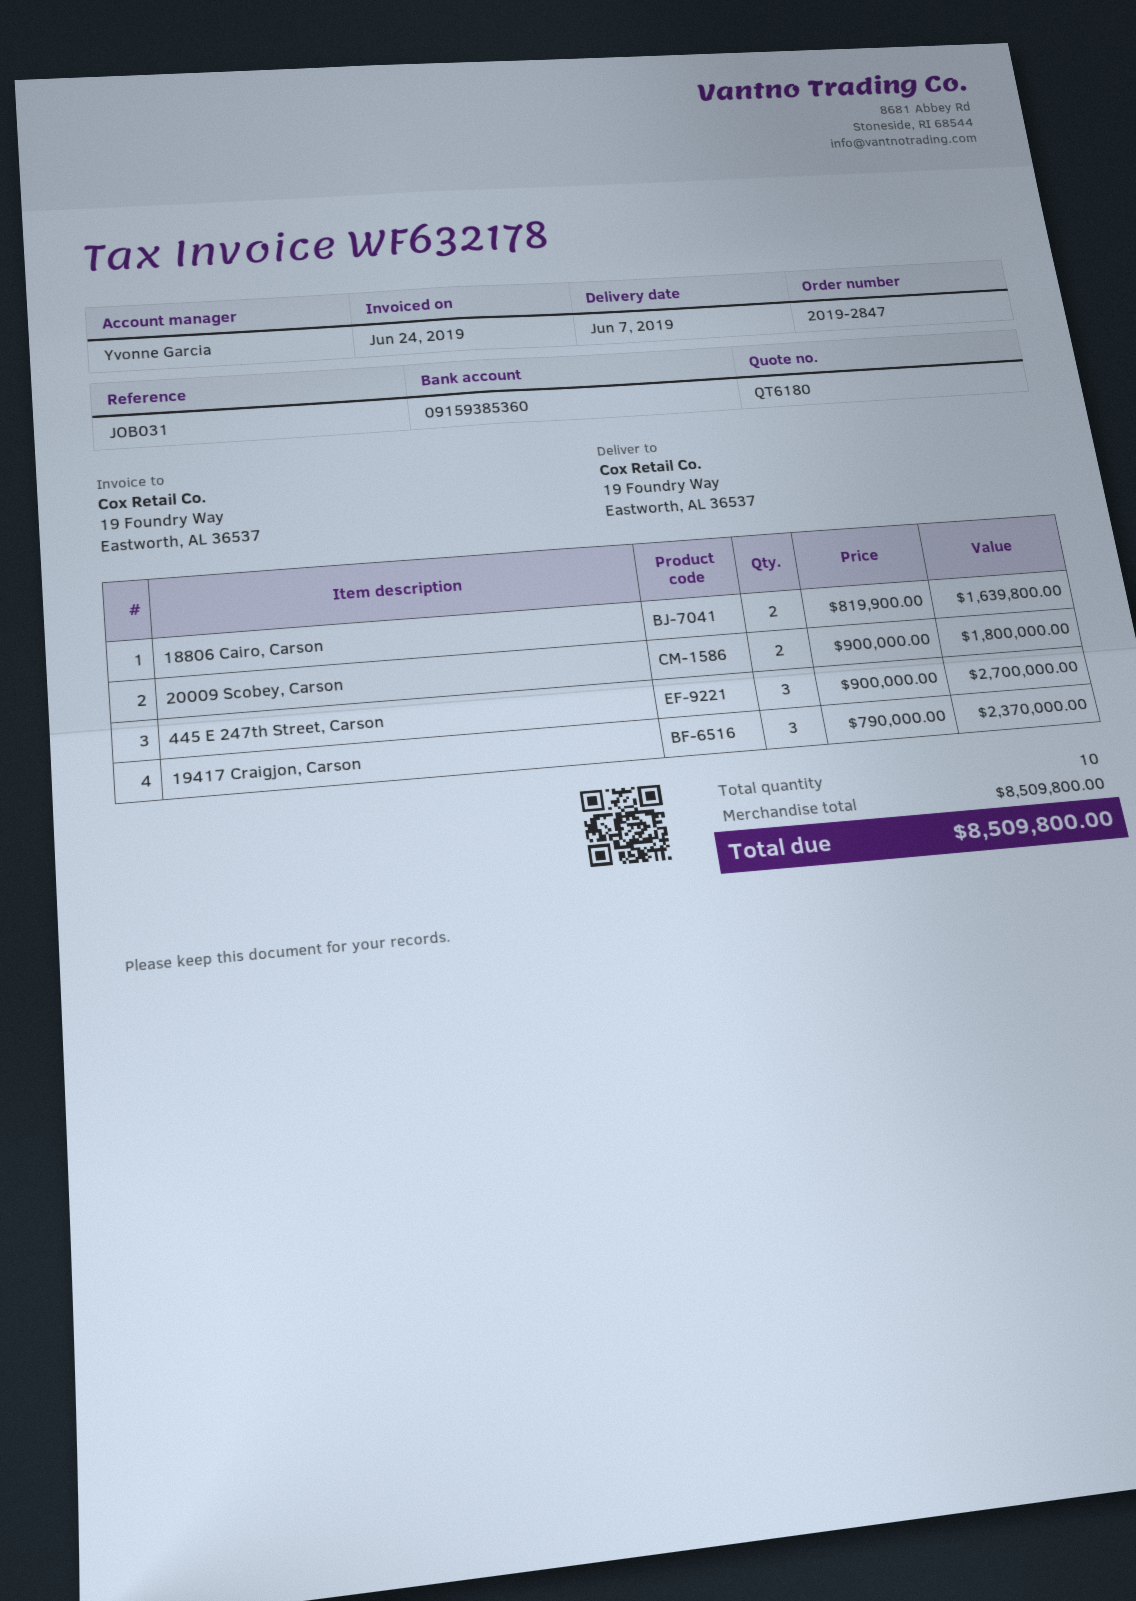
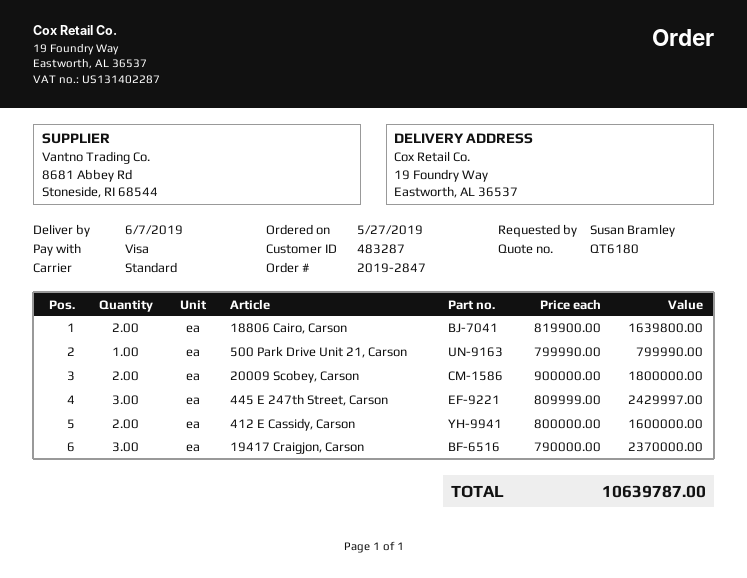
445 E 247th Street, Carson: 3 x 900000.00 = 2700000.00 -> 3 x 809999.00 = 2429997.00
500 Park Drive Unit 21, Carson: none -> 1 x 799990.00 = 799990.00
412 E Cassidy, Carson: none -> 2 x 800000.00 = 1600000.00
total: 8509800.00 -> 10639787.00

